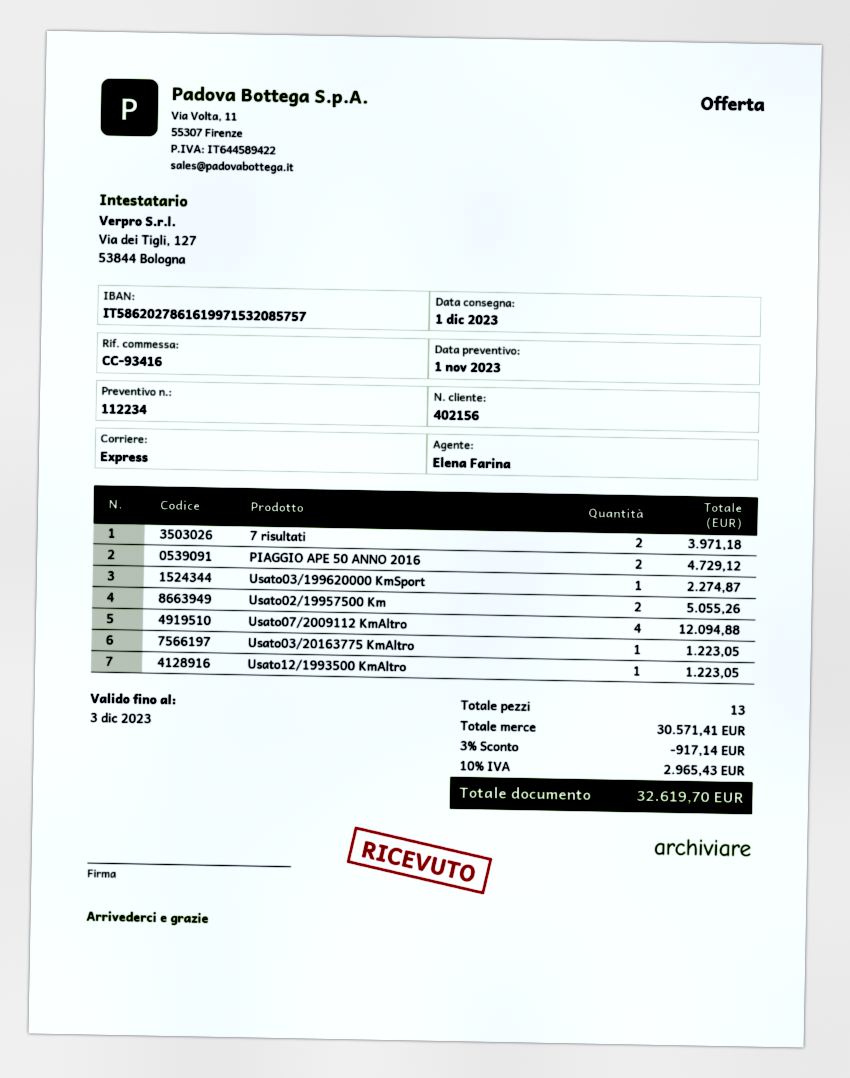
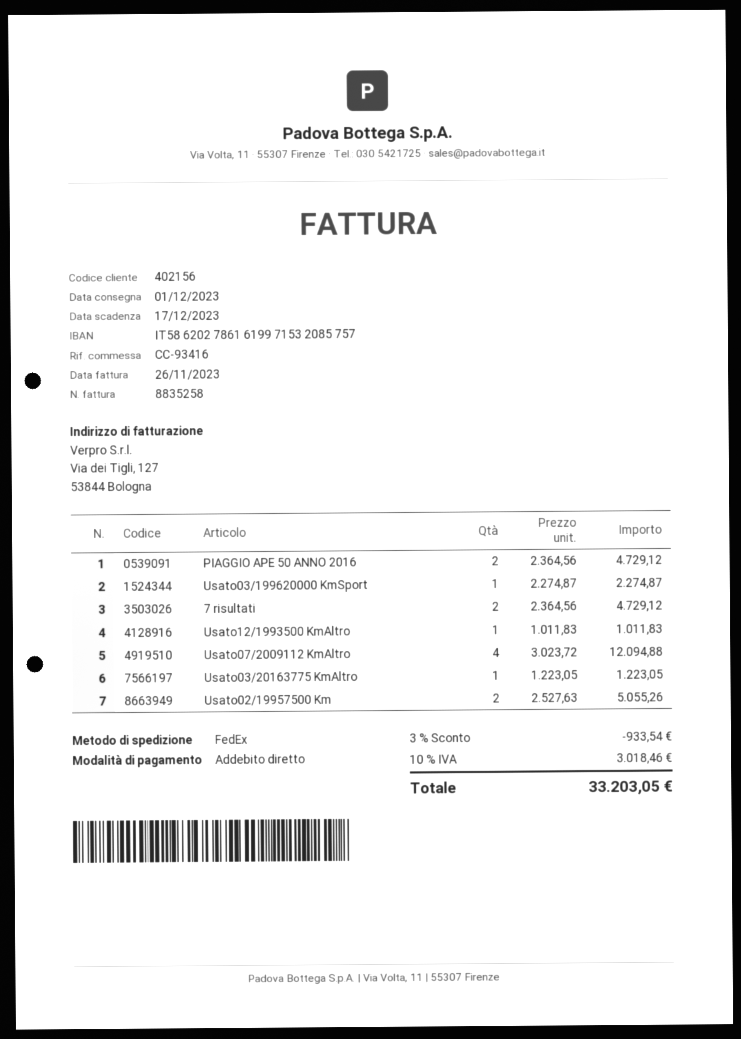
shipping method: express -> FedEx
7 risultati: 2 for 3971.18 -> 2 for 4729.12
Usato12/1993500 KmAltro: 1 for 1223.05 -> 1 for 1011.83
discount: 3% = 917.14 -> 3% = 933.54
tax: 10% = 2965.43 -> 10% = 3018.46
total: 32619.70 -> 33203.05

